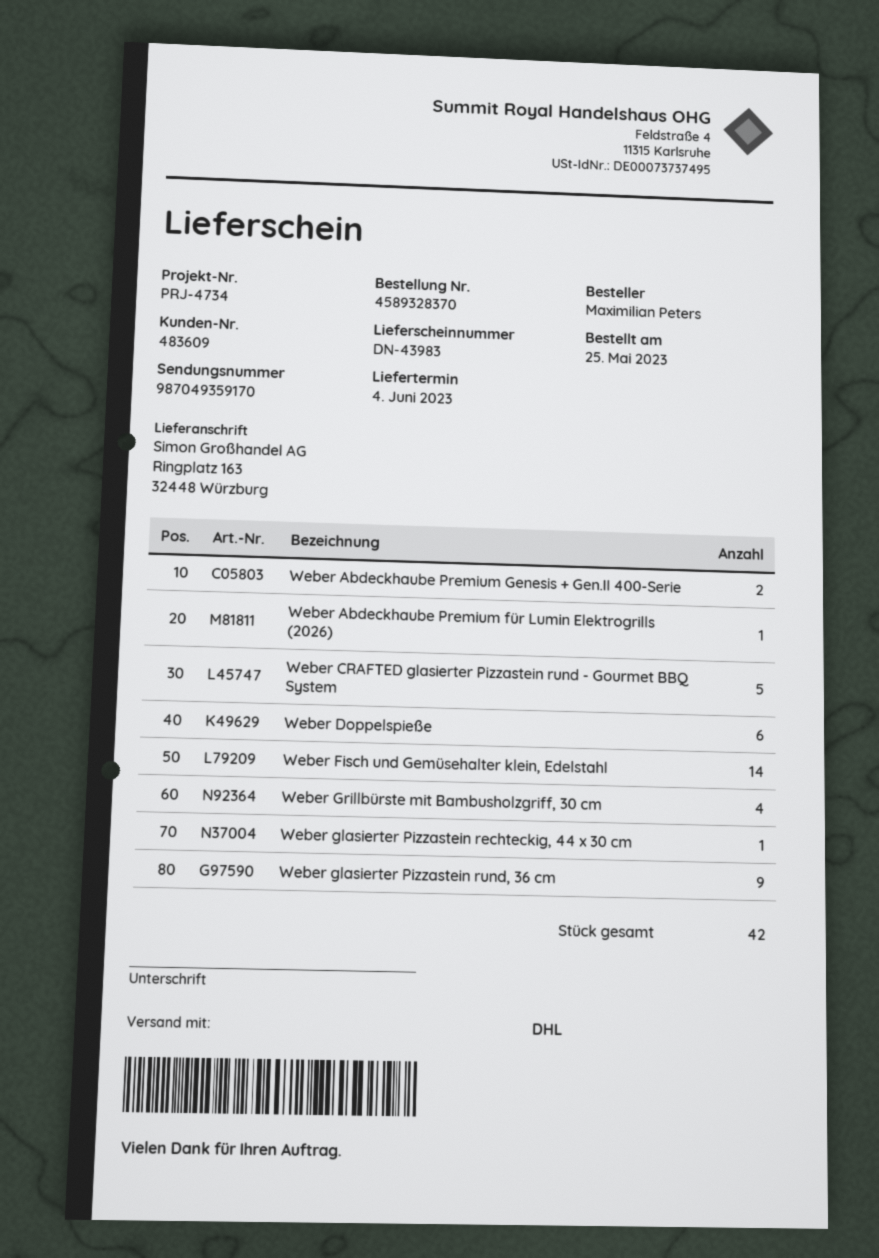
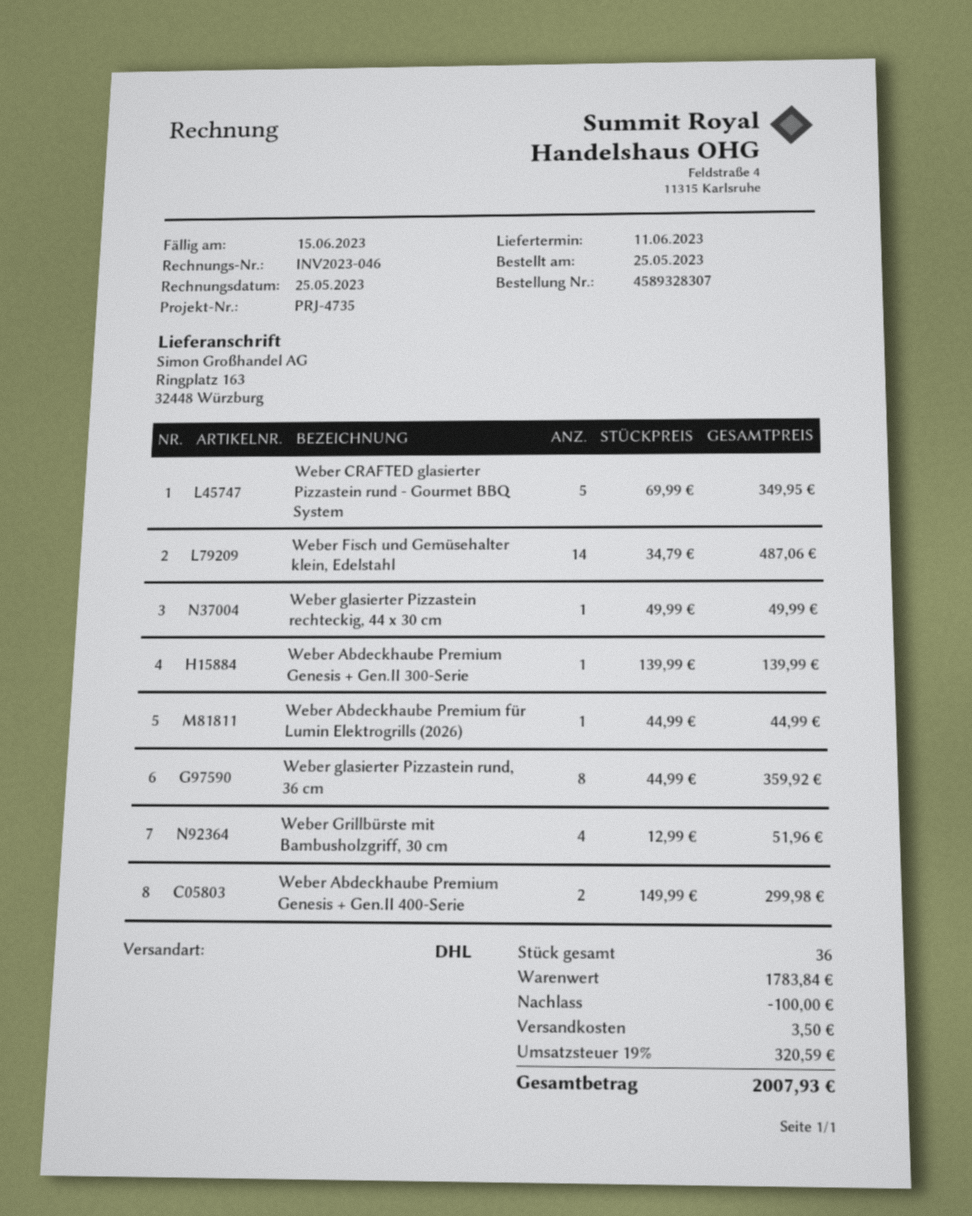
order number: 4589328370 -> 4589328307
delivery date: 2023-06-04 -> 2023-06-11
reference: PRJ-4734 -> PRJ-4735
Weber Doppelspieße: 6 -> none
Weber glasierter Pizzastein rund, 36 cm: 9 -> 8
Weber Abdeckhaube Premium Genesis + Gen.II 300-Serie: none -> 1
total quantity: 42 -> 36

